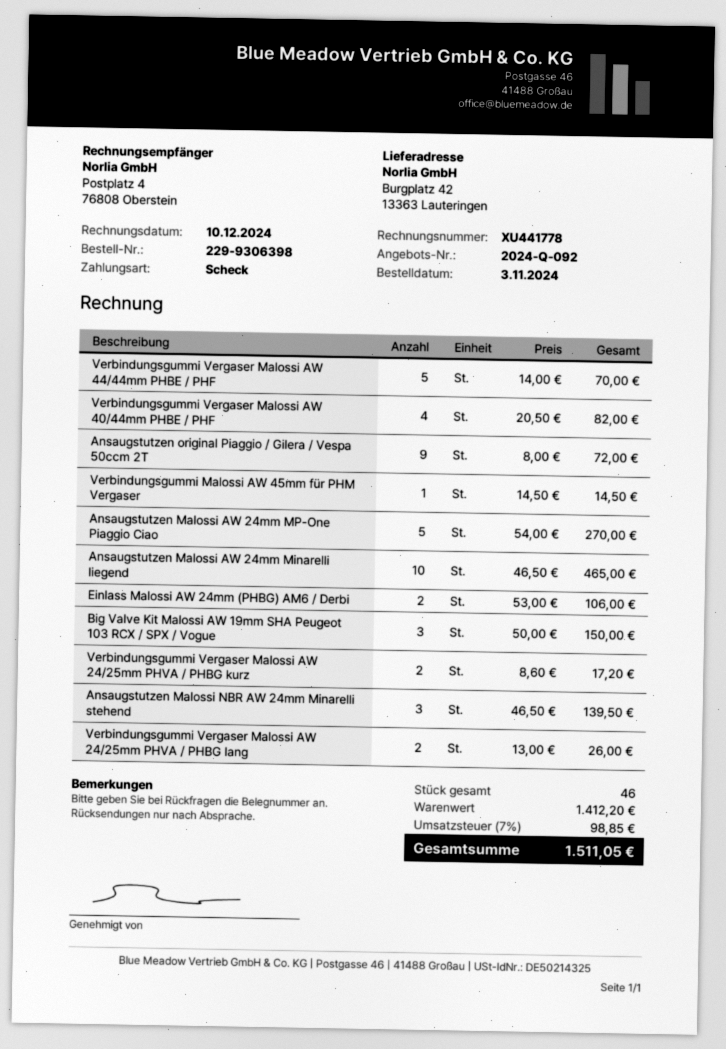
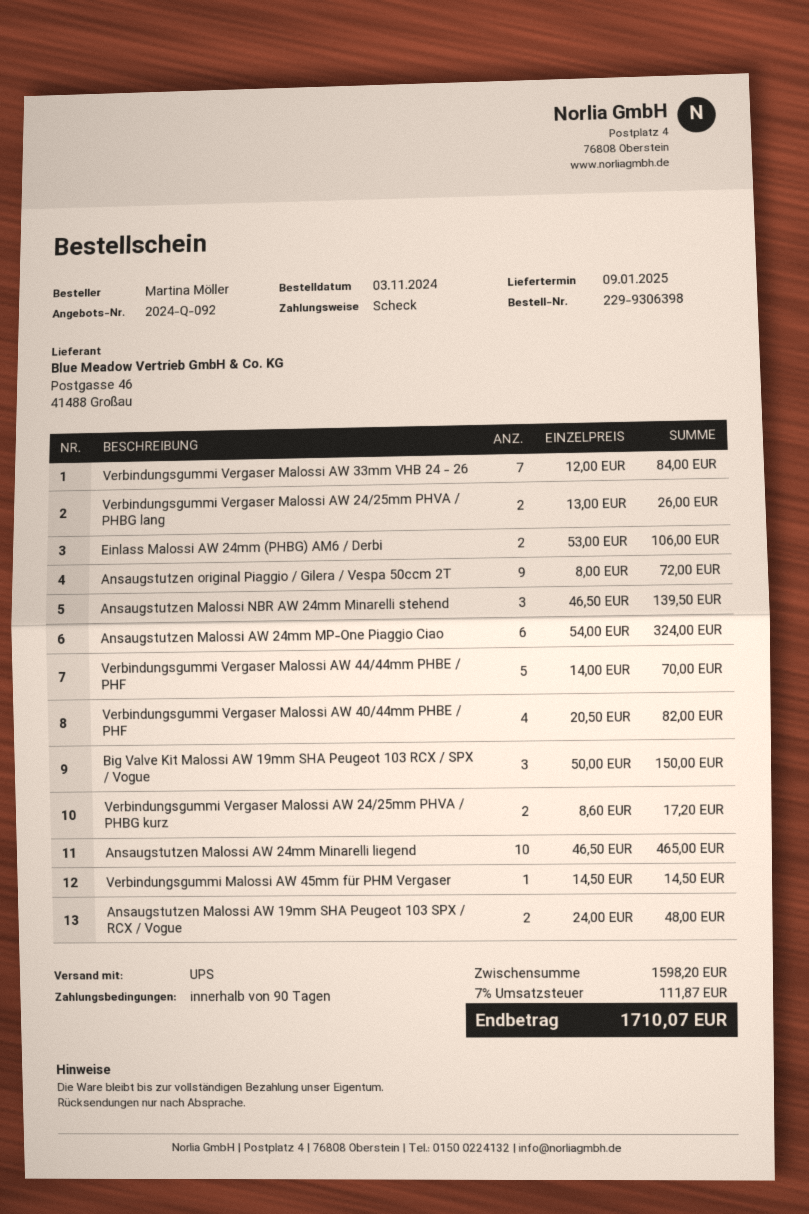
Ansaugstutzen Malossi AW 24mm MP-One Piaggio Ciao: 5 x 54.00 = 270.00 -> 6 x 54.00 = 324.00
Verbindungsgummi Vergaser Malossi AW 33mm VHB 24 - 26: none -> 7 x 12.00 = 84.00
Ansaugstutzen Malossi AW 19mm SHA Peugeot 103 SPX / RCX / Vogue: none -> 2 x 24.00 = 48.00
subtotal: 1412.20 -> 1598.20
tax: 7% = 98.85 -> 7% = 111.87
total: 1511.05 -> 1710.07

